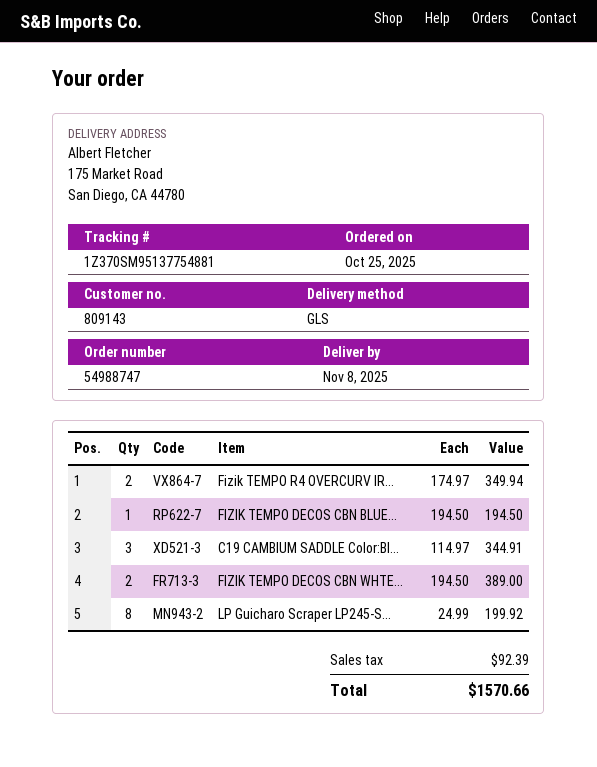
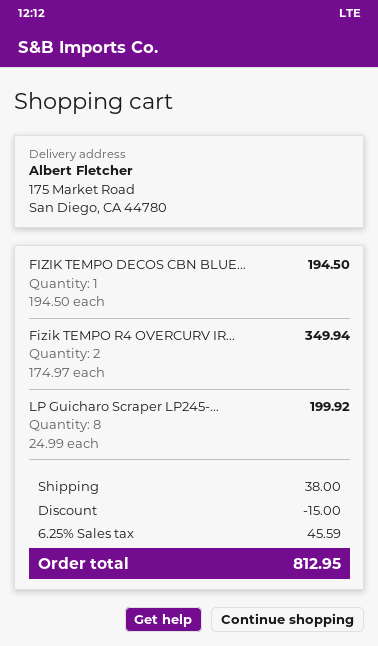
C19 CAMBIUM SADDLE Color:Bl...: 3 x 114.97 = 344.91 -> none
FIZIK TEMPO DECOS CBN WHTE...: 2 x 194.50 = 389.00 -> none
discount: none -> 15.00
shipping: none -> 38.00
tax: 92.39 -> 45.59
total: 1570.66 -> 812.95

